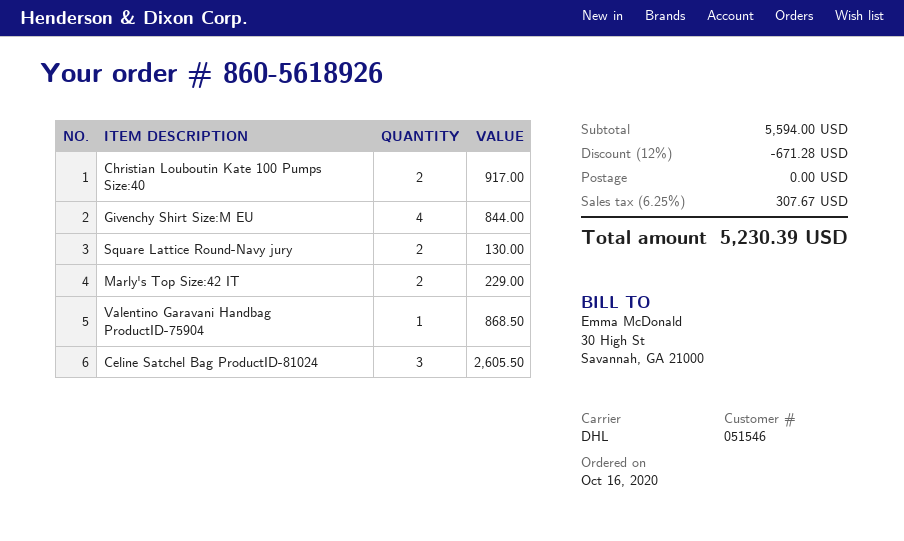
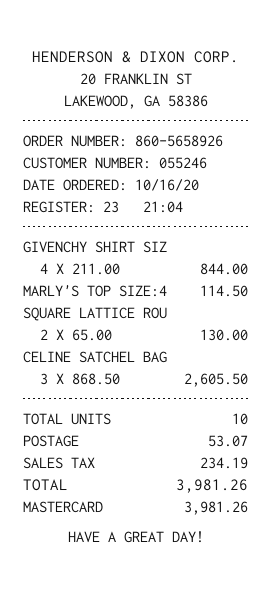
order number: 860-5618926 -> 860-5658926
customer number: 051546 -> 055246
Christian Louboutin Kate 100 Pumps Size:40: 2 for 917.00 -> none
Marly's Top Size:42 IT: 2 for 229.00 -> 1 for 114.50
Valentino Garavani Handbag ProductID-75904: 1 for 868.50 -> none
discount: 12% = 671.28 -> none
shipping: 0.00 -> 53.07
tax: 307.67 -> 234.19
total: 5230.39 -> 3981.26

